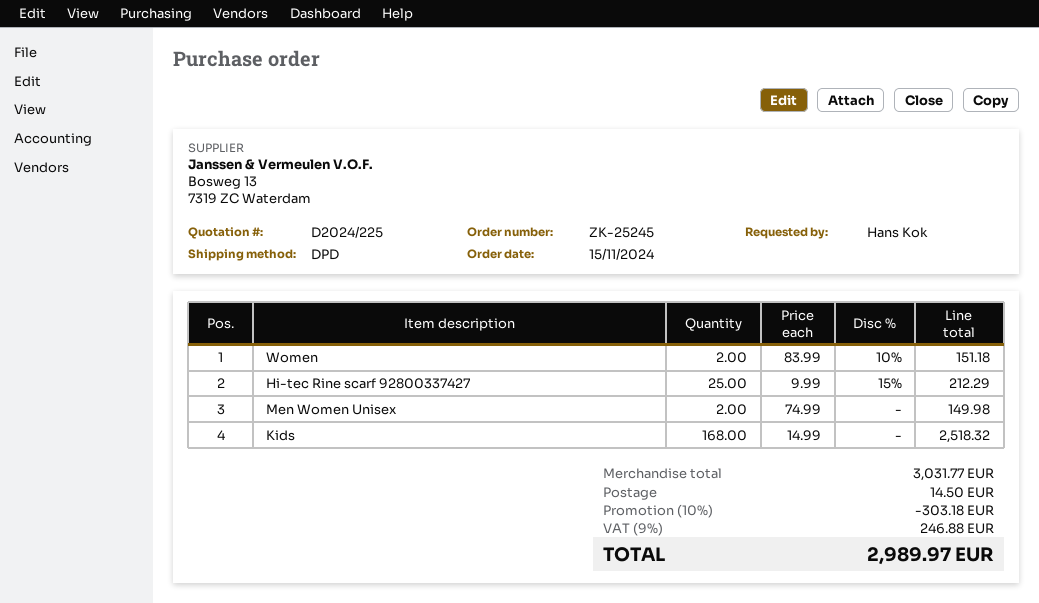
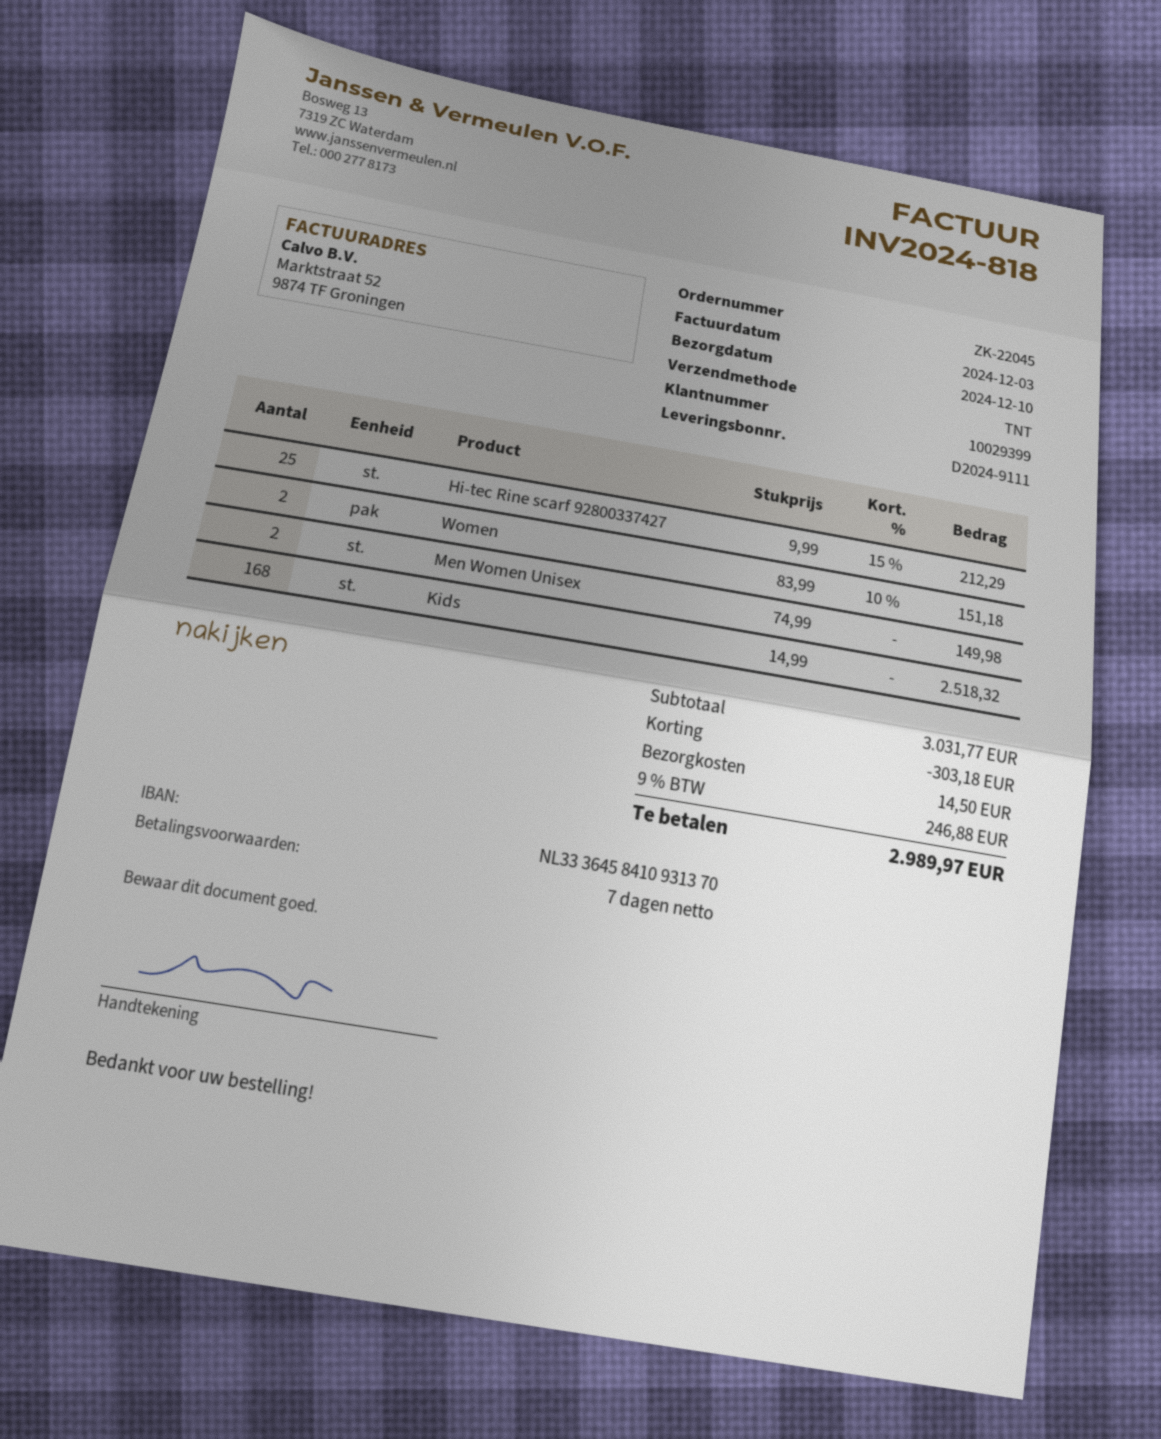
order number: ZK-25245 -> ZK-22045
shipping method: DPD -> TNT

